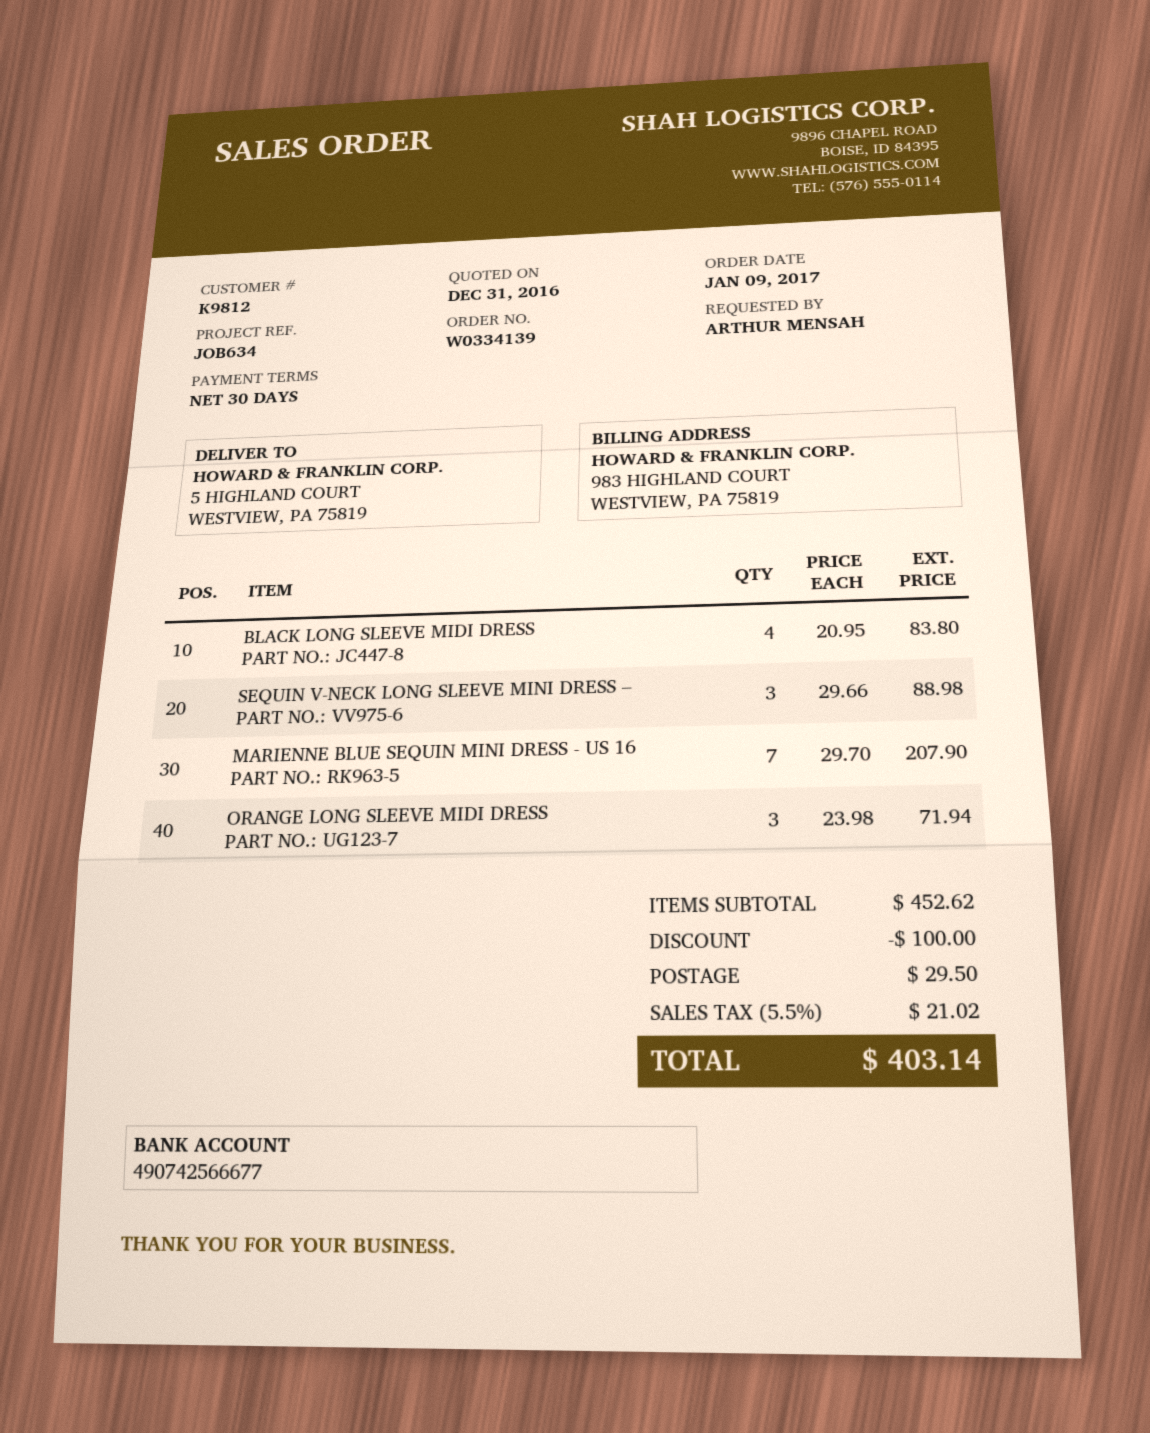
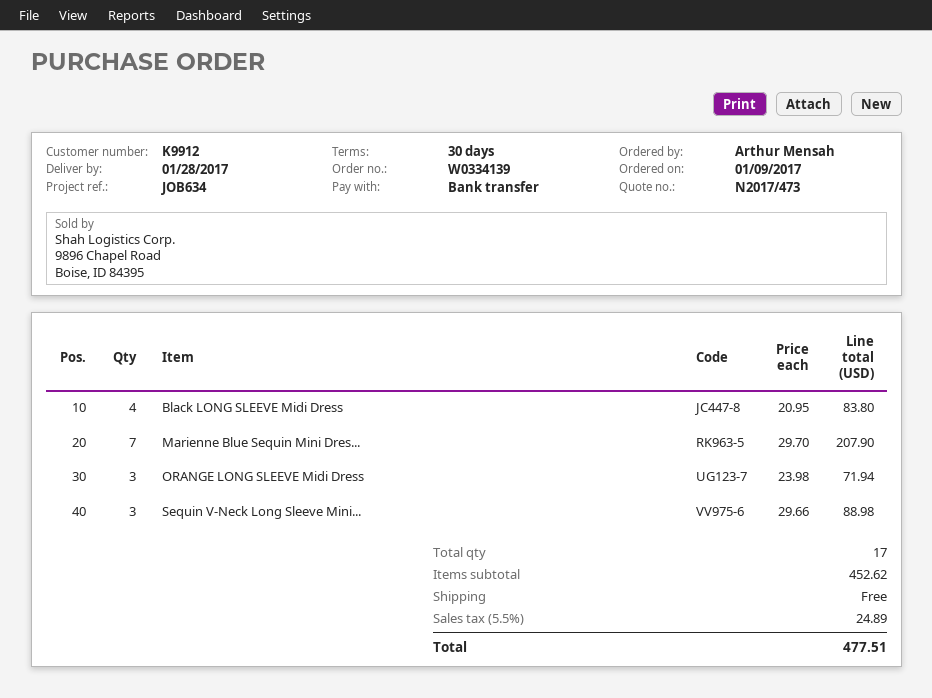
customer number: K9812 -> K9912
discount: 100.00 -> none
shipping: 29.50 -> 0.00
tax: 5.5% = 21.02 -> 5.5% = 24.89
total: 403.14 -> 477.51

